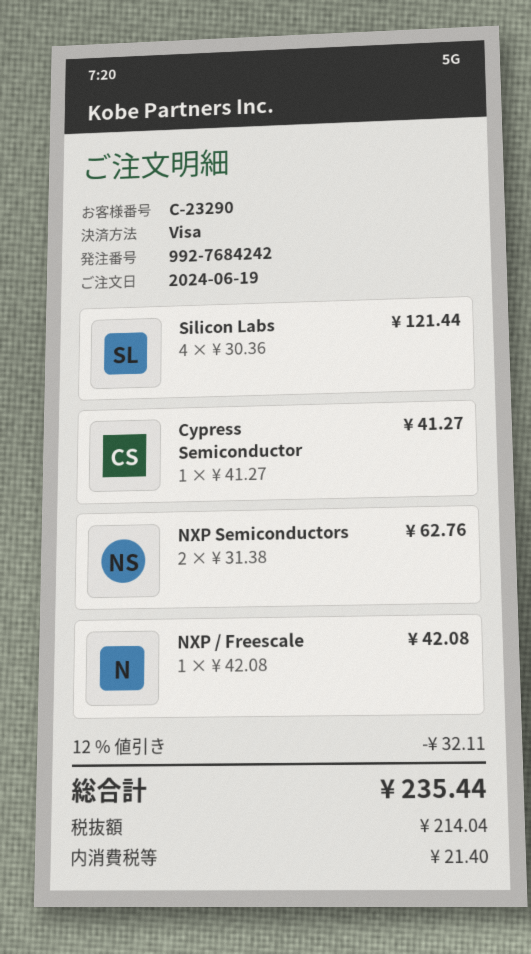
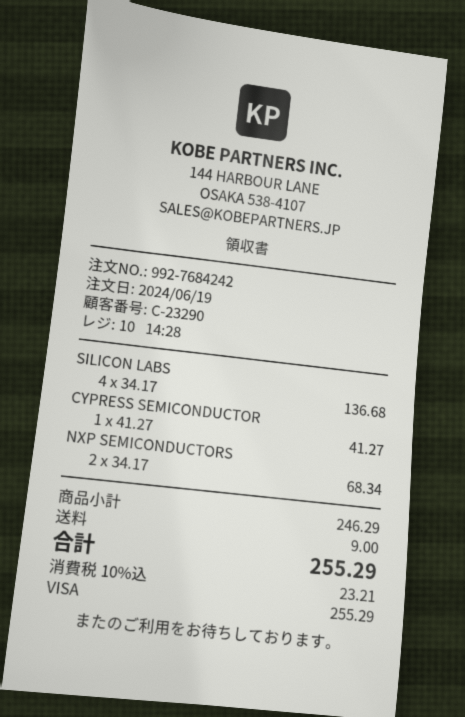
Silicon Labs: 4 x 30.36 = 121.44 -> 4 x 34.17 = 136.68
NXP Semiconductors: 2 x 31.38 = 62.76 -> 2 x 34.17 = 68.34
NXP / Freescale: 1 x 42.08 = 42.08 -> none
discount: 12% = 32.11 -> none
shipping: none -> 9.00
tax: 21.40 -> 23.21
total: 235.44 -> 255.29

